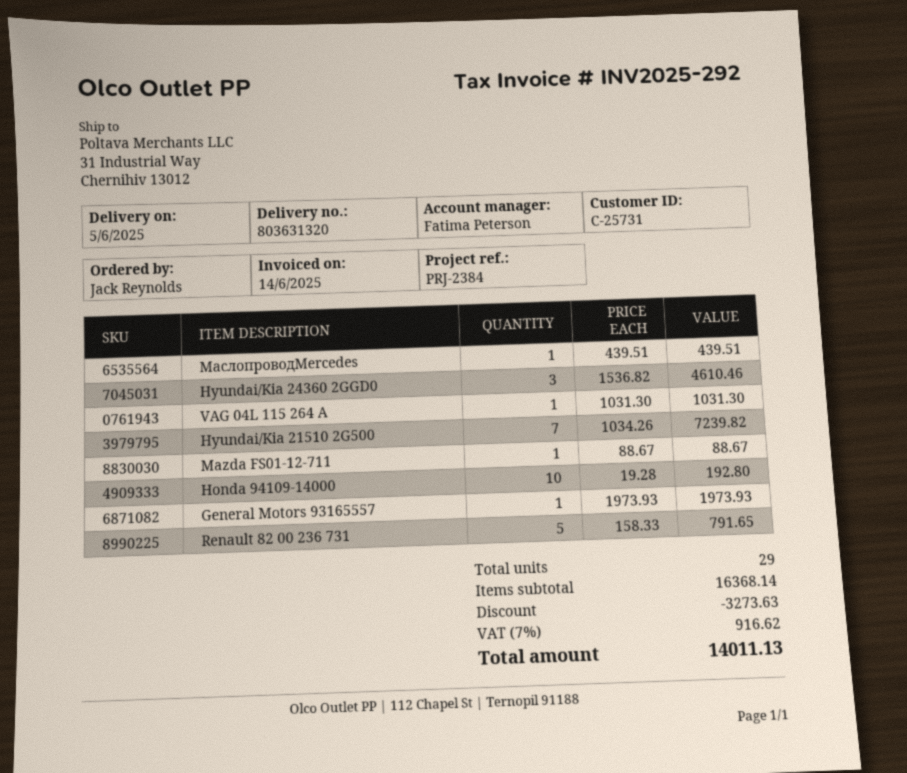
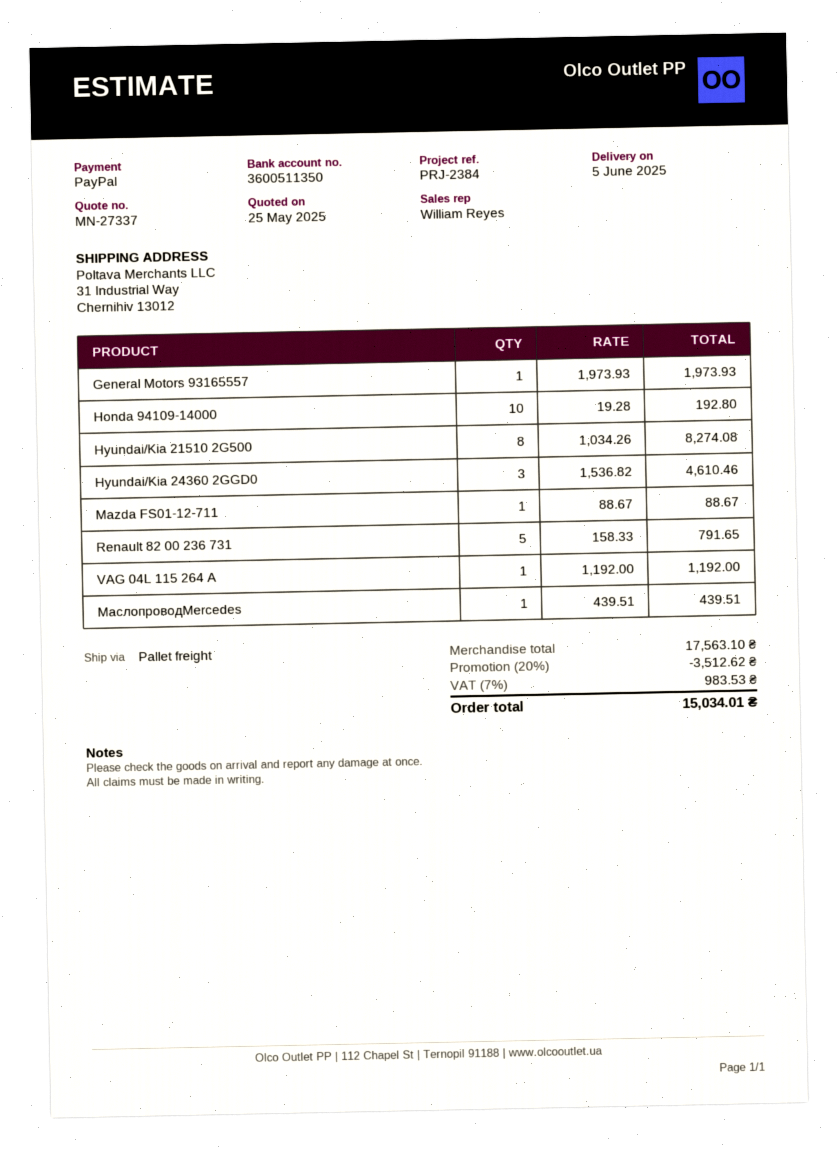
sales rep: Fatima Peterson -> William Reyes
VAG 04L 115 264 A: 1 x 1031.30 = 1031.30 -> 1 x 1192.00 = 1192.00
Hyundai/Kia 21510 2G500: 7 x 1034.26 = 7239.82 -> 8 x 1034.26 = 8274.08
subtotal: 16368.14 -> 17563.10
discount: 3273.63 -> 3512.62
tax: 7% = 916.62 -> 7% = 983.53
total: 14011.13 -> 15034.01

